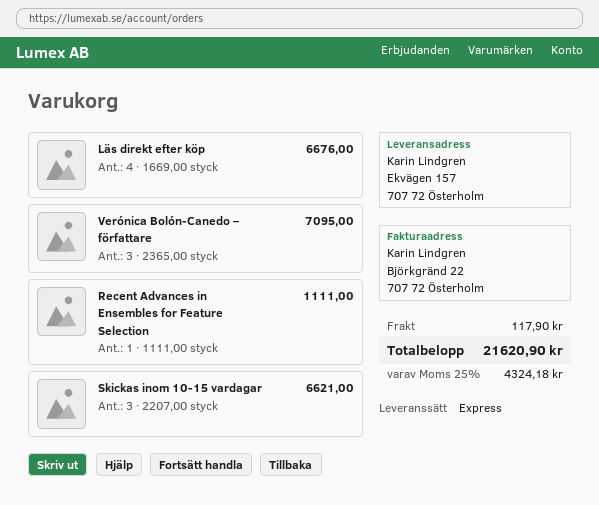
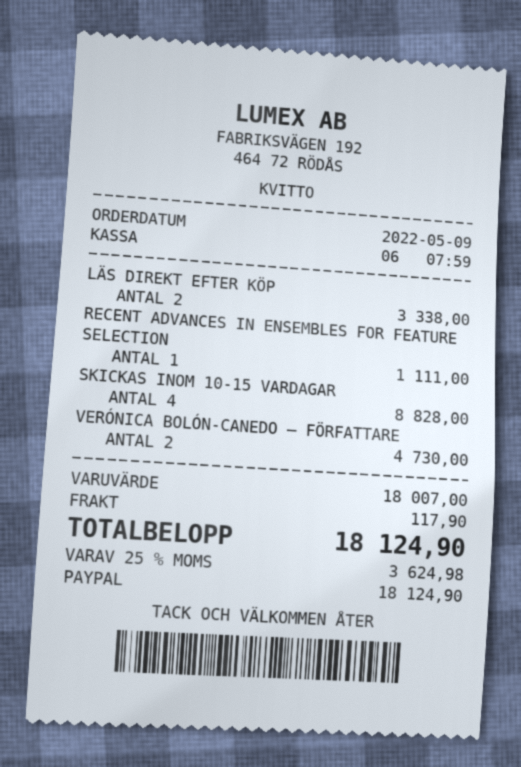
Läs direkt efter köp: 4 for 6676.00 -> 2 for 3338.00
Verónica Bolón-Canedo – författare: 3 for 7095.00 -> 2 for 4730.00
Skickas inom 10-15 vardagar: 3 for 6621.00 -> 4 for 8828.00
tax: 25% = 4324.18 -> 25% = 3624.98
total: 21620.90 -> 18124.90

